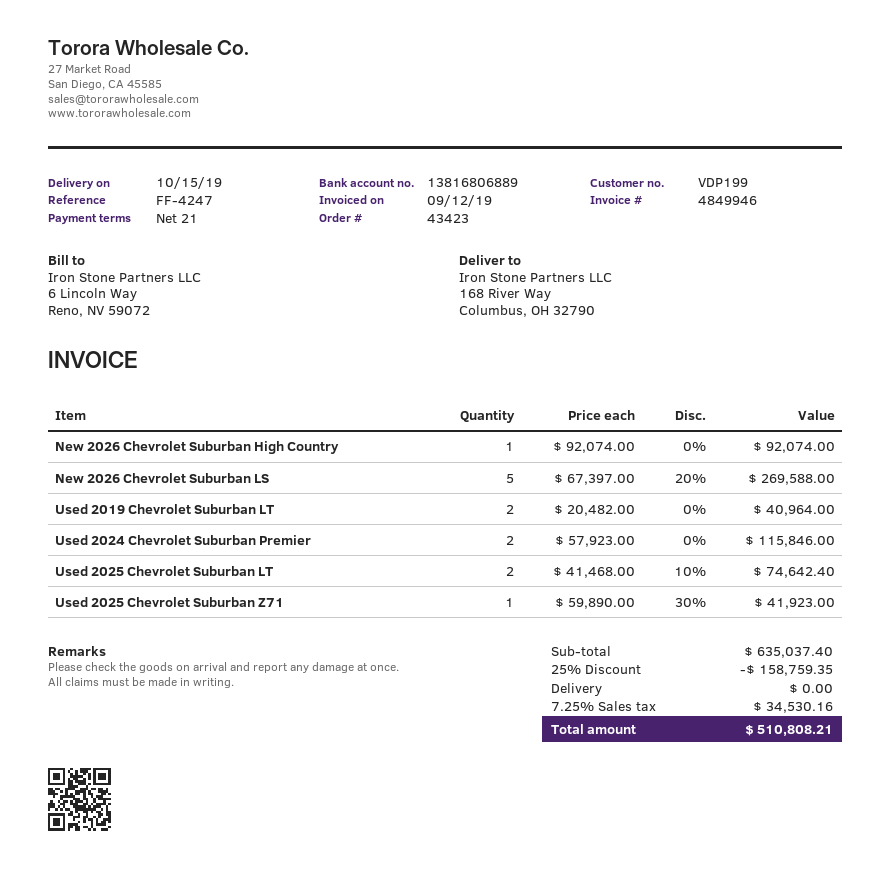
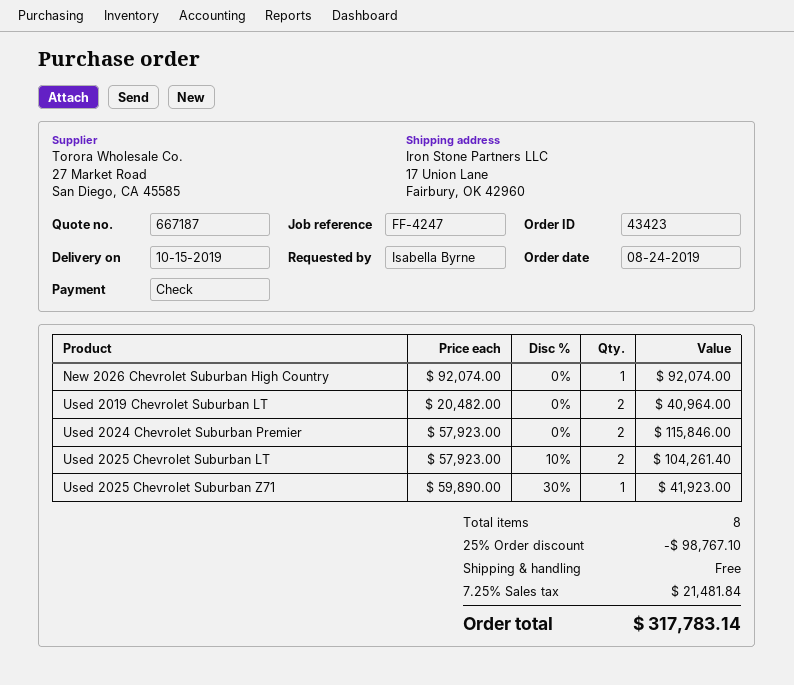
ship to: 168 River Way, Columbus, OH 32790 -> 17 Union Lane, Fairbury, OK 42960
New 2026 Chevrolet Suburban LS: 5 x 67397.00 - 20% = 269588.00 -> none
Used 2025 Chevrolet Suburban LT: 2 x 41468.00 - 10% = 74642.40 -> 2 x 57923.00 - 10% = 104261.40
discount: 25% = 158759.35 -> 25% = 98767.10
tax: 7.25% = 34530.16 -> 7.25% = 21481.84
total: 510808.21 -> 317783.14

